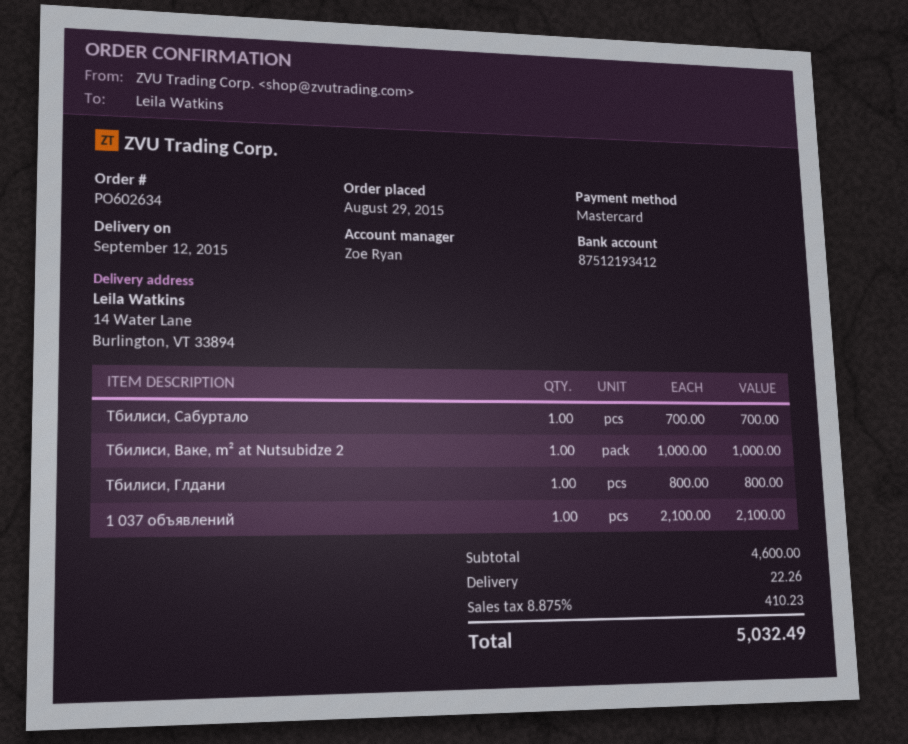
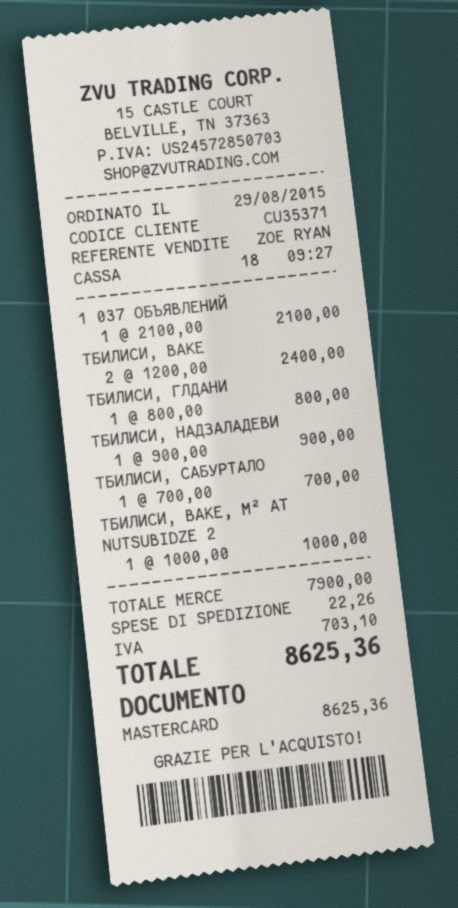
ТБИЛИСИ, ВАКЕ: none -> 2 x 1200.00 = 2400.00
ТБИЛИСИ, НАДЗАЛАДЕВИ: none -> 1 x 900.00 = 900.00
subtotal: 4600.00 -> 7900.00
tax: 410.23 -> 703.10
total: 5032.49 -> 8625.36

